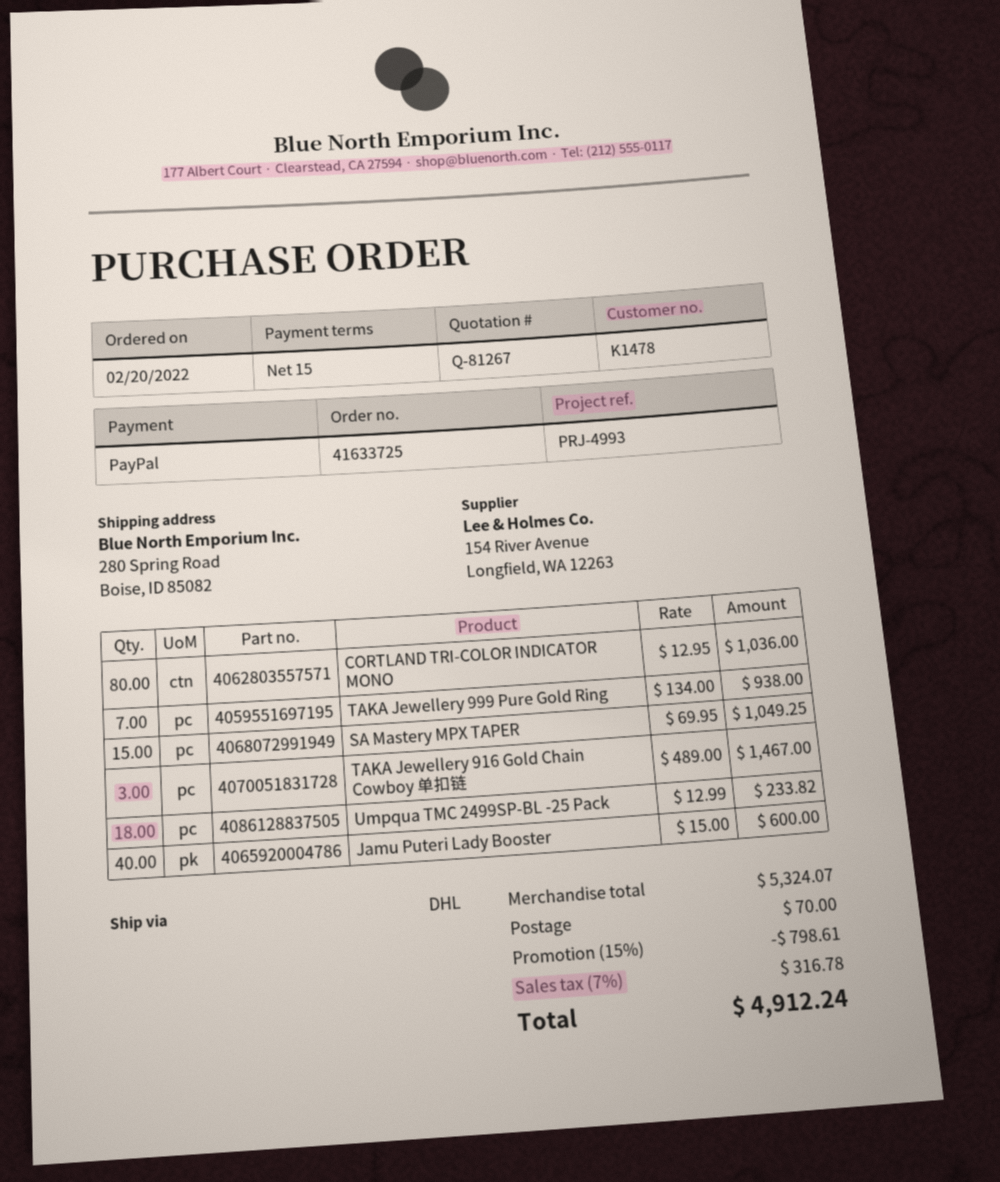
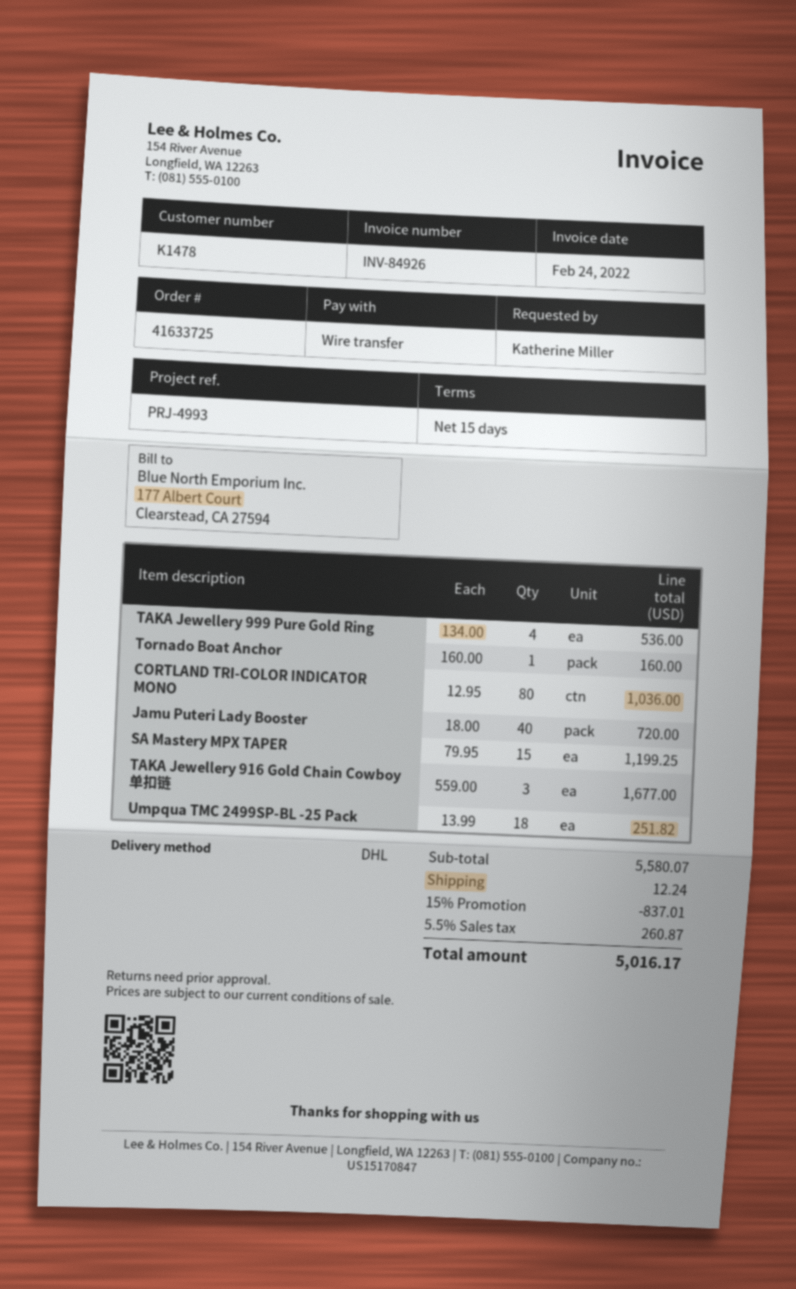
payment method: PayPal -> bank transfer
TAKA Jewellery 999 Pure Gold Ring: 7 x 134.00 = 938.00 -> 4 x 134.00 = 536.00
SA Mastery MPX TAPER: 15 x 69.95 = 1049.25 -> 15 x 79.95 = 1199.25
TAKA Jewellery 916 Gold Chain Cowboy 单扣链: 3 x 489.00 = 1467.00 -> 3 x 559.00 = 1677.00
Umpqua TMC 2499SP-BL -25 Pack: 18 x 12.99 = 233.82 -> 18 x 13.99 = 251.82
Jamu Puteri Lady Booster: 40 x 15.00 = 600.00 -> 40 x 18.00 = 720.00
Tornado Boat Anchor: none -> 1 x 160.00 = 160.00
subtotal: 5324.07 -> 5580.07
discount: 15% = 798.61 -> 15% = 837.01
shipping: 70.00 -> 12.24
tax: 7% = 316.78 -> 5.5% = 260.87
total: 4912.24 -> 5016.17

